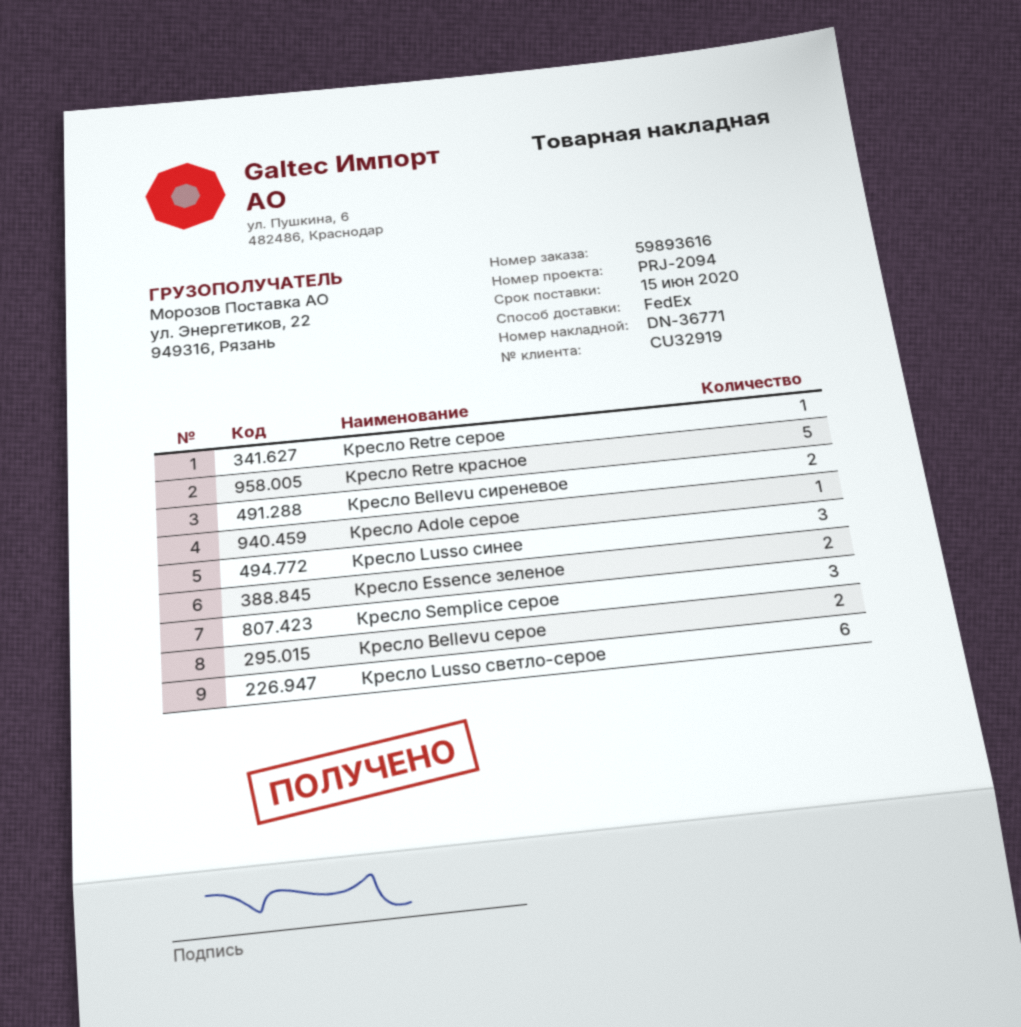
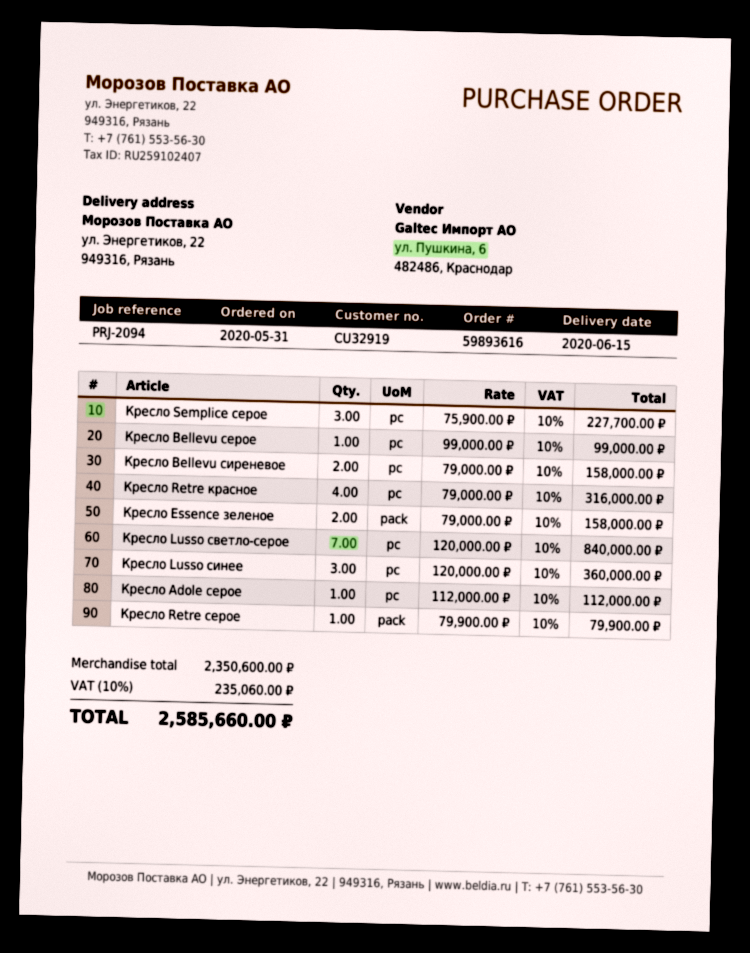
Кресло Retre красное: 5 -> 4
Кресло Bellevu серое: 2 -> 1
Кресло Lusso светло-серое: 6 -> 7

